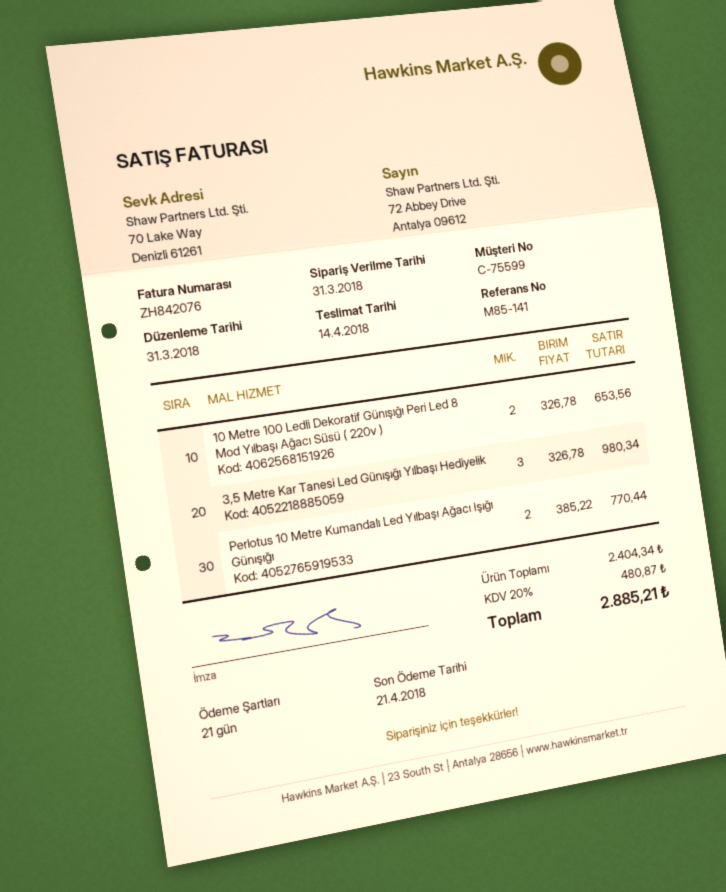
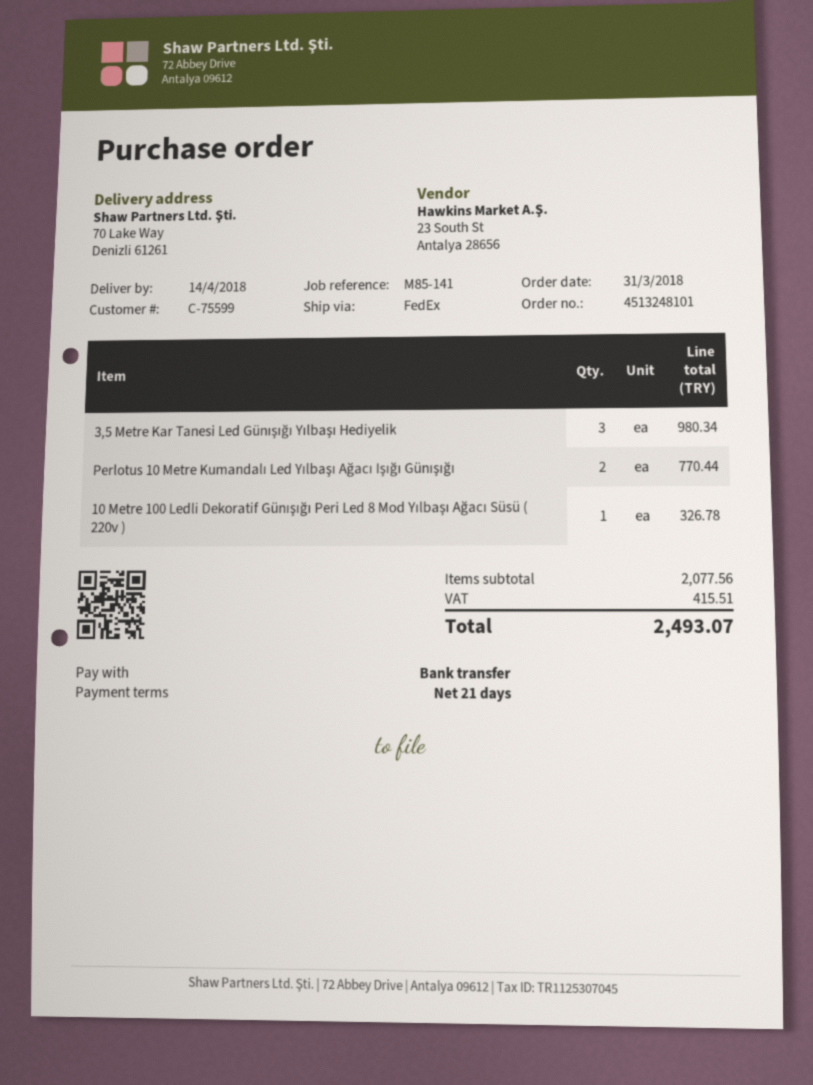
10 Metre 100 Ledli Dekoratif Günışığı Peri Led 8 Mod Yılbaşı Ağacı Süsü ( 220v ): 2 for 653.56 -> 1 for 326.78
subtotal: 2404.34 -> 2077.56
tax: 480.87 -> 415.51
total: 2885.21 -> 2493.07

